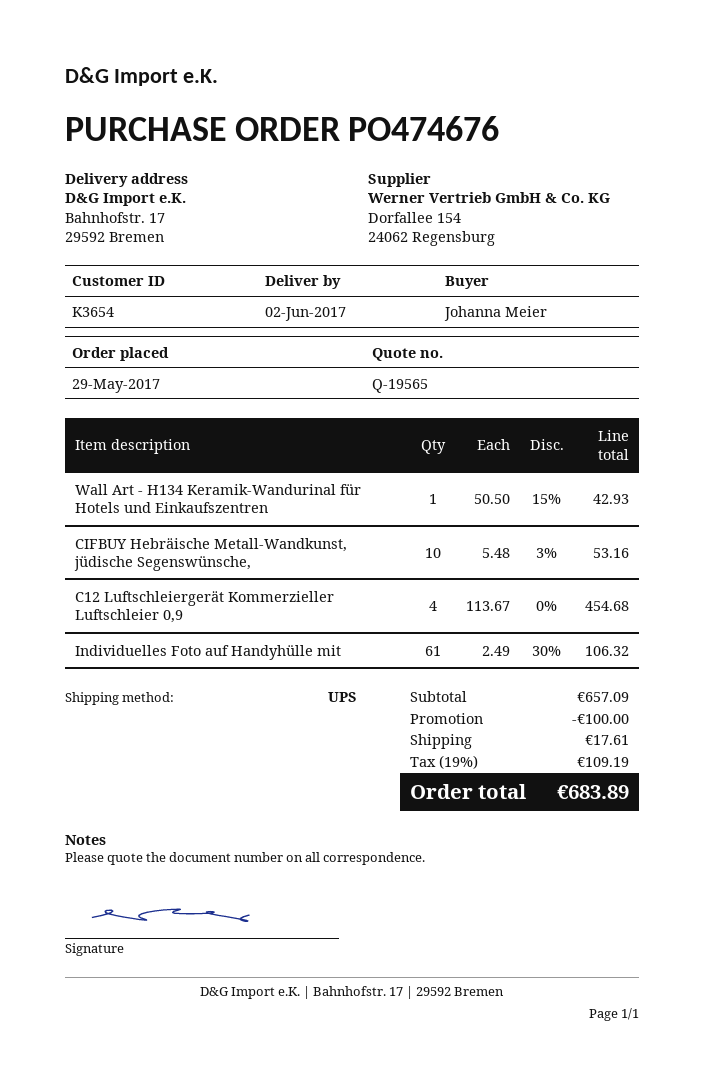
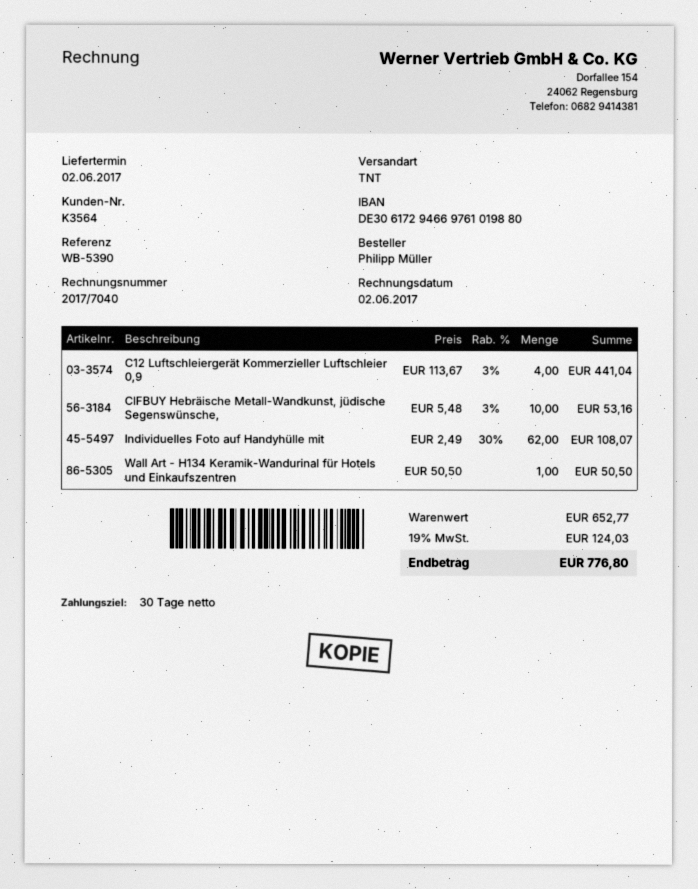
customer number: K3654 -> K3564
ordered by: Johanna Meier -> Philipp Müller
shipping method: UPS -> TNT
Wall Art - H134 Keramik-Wandurinal für Hotels und Einkaufszentren: 1 x 50.50 - 15% = 42.93 -> 1 x 50.50 = 50.50
C12 Luftschleiergerät Kommerzieller Luftschleier 0,9: 4 x 113.67 = 454.68 -> 4 x 113.67 - 3% = 441.04
Individuelles Foto auf Handyhülle mit: 61 x 2.49 - 30% = 106.32 -> 62 x 2.49 - 30% = 108.07
subtotal: 657.09 -> 652.77
discount: 100.00 -> none
shipping: 17.61 -> none
tax: 19% = 109.19 -> 19% = 124.03
total: 683.89 -> 776.80

